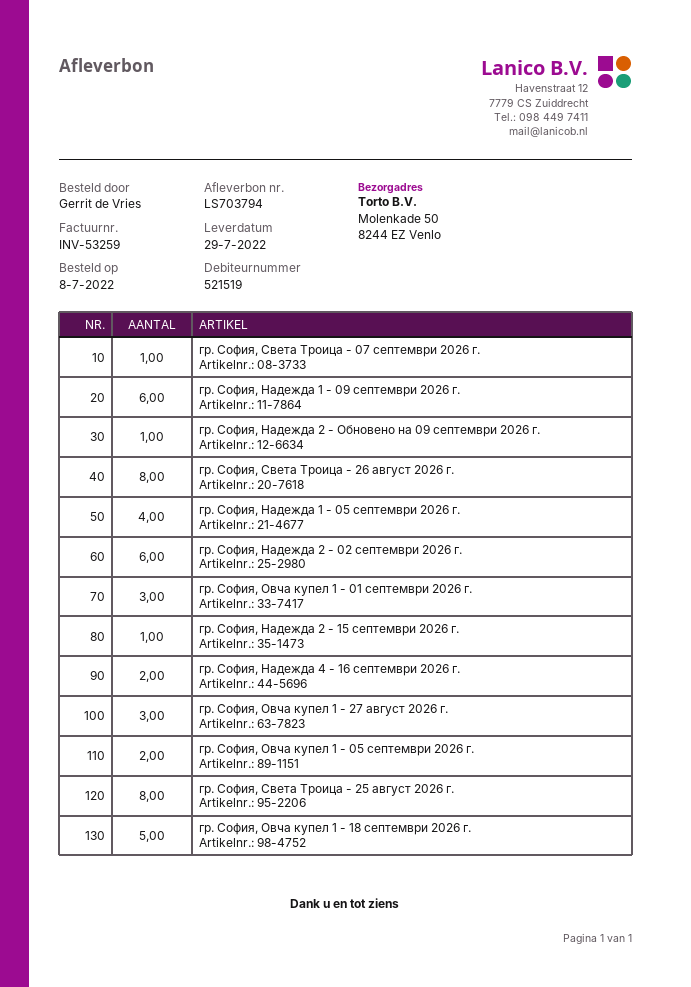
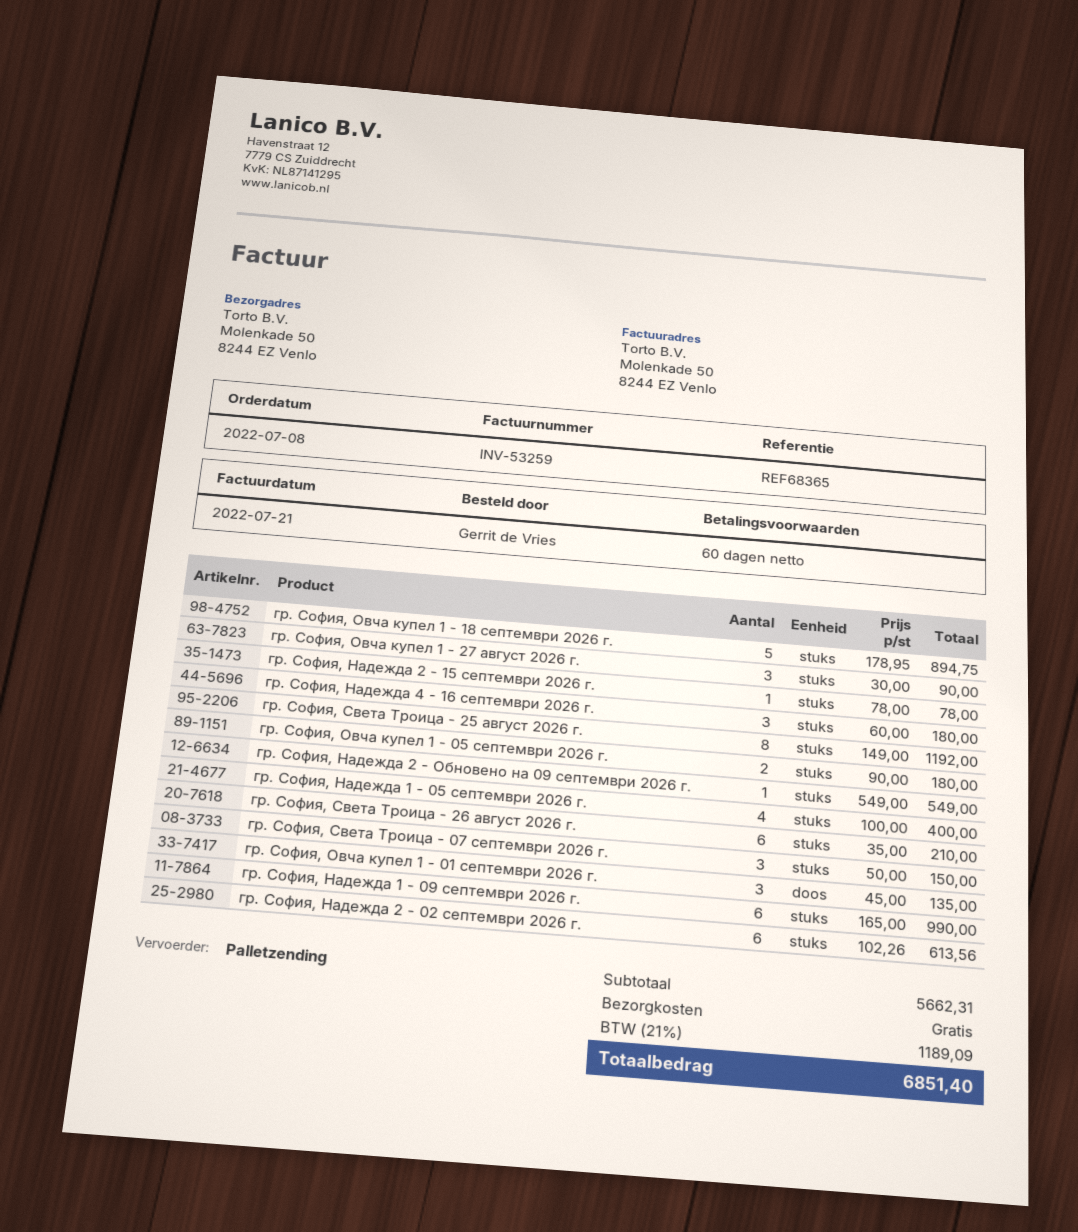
гр. София, Света Троица - 07 септември 2026 г.: 1 -> 3
гр. София, Света Троица - 26 август 2026 г.: 8 -> 6
гр. София, Надежда 4 - 16 септември 2026 г.: 2 -> 3

